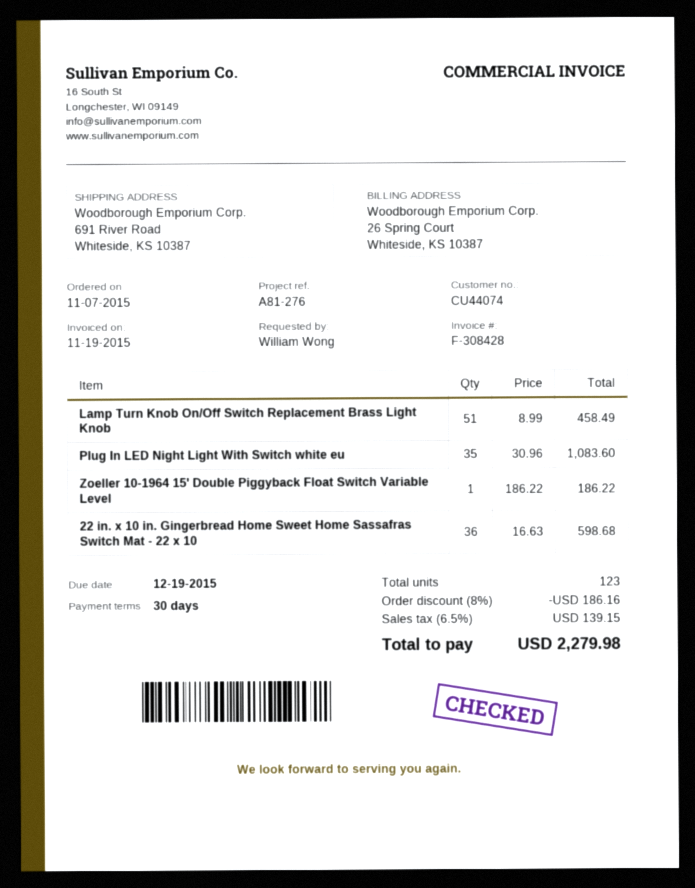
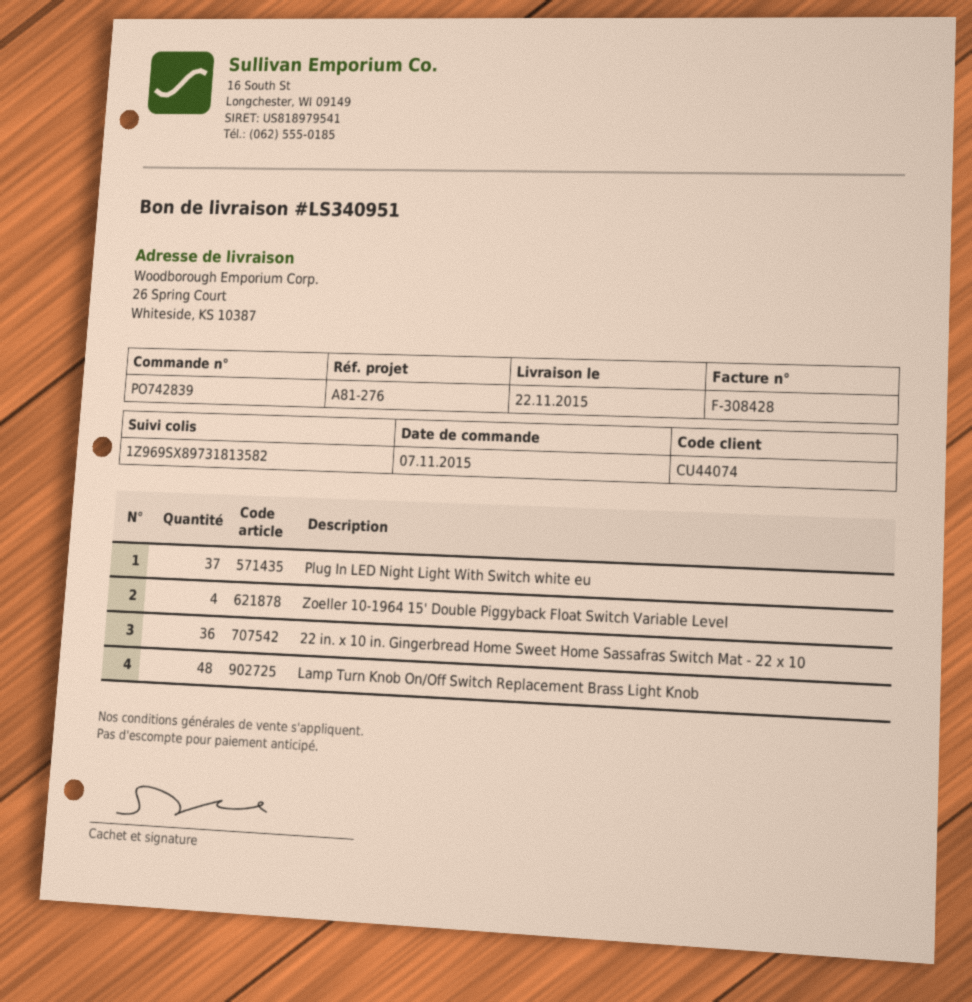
ship to: 691 River Road, Whiteside, KS 10387 -> 26 Spring Court, Whiteside, KS 10387
Lamp Turn Knob On/Off Switch Replacement Brass Light Knob: 51 -> 48
Plug In LED Night Light With Switch white eu: 35 -> 37
Zoeller 10-1964 15' Double Piggyback Float Switch Variable Level: 1 -> 4

